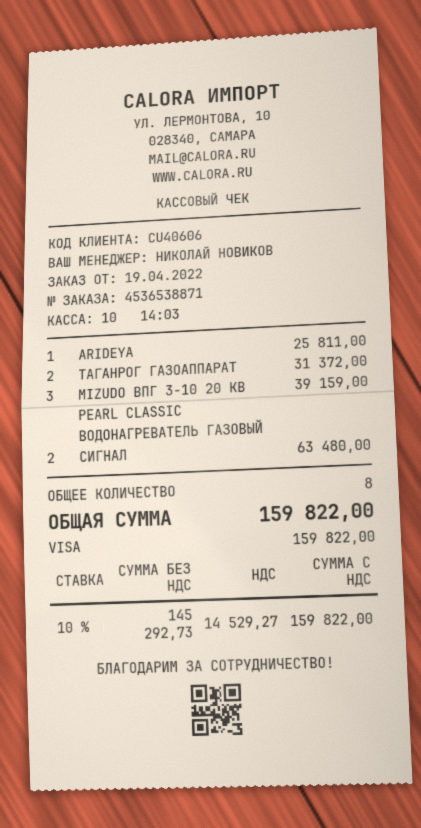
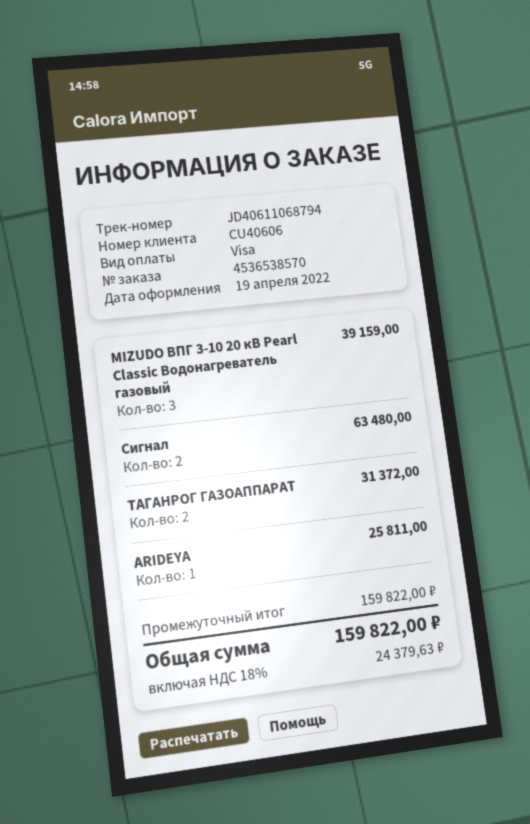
order number: 4536538871 -> 4536538570
tax: 10% = 14529.27 -> 18% = 24379.63

